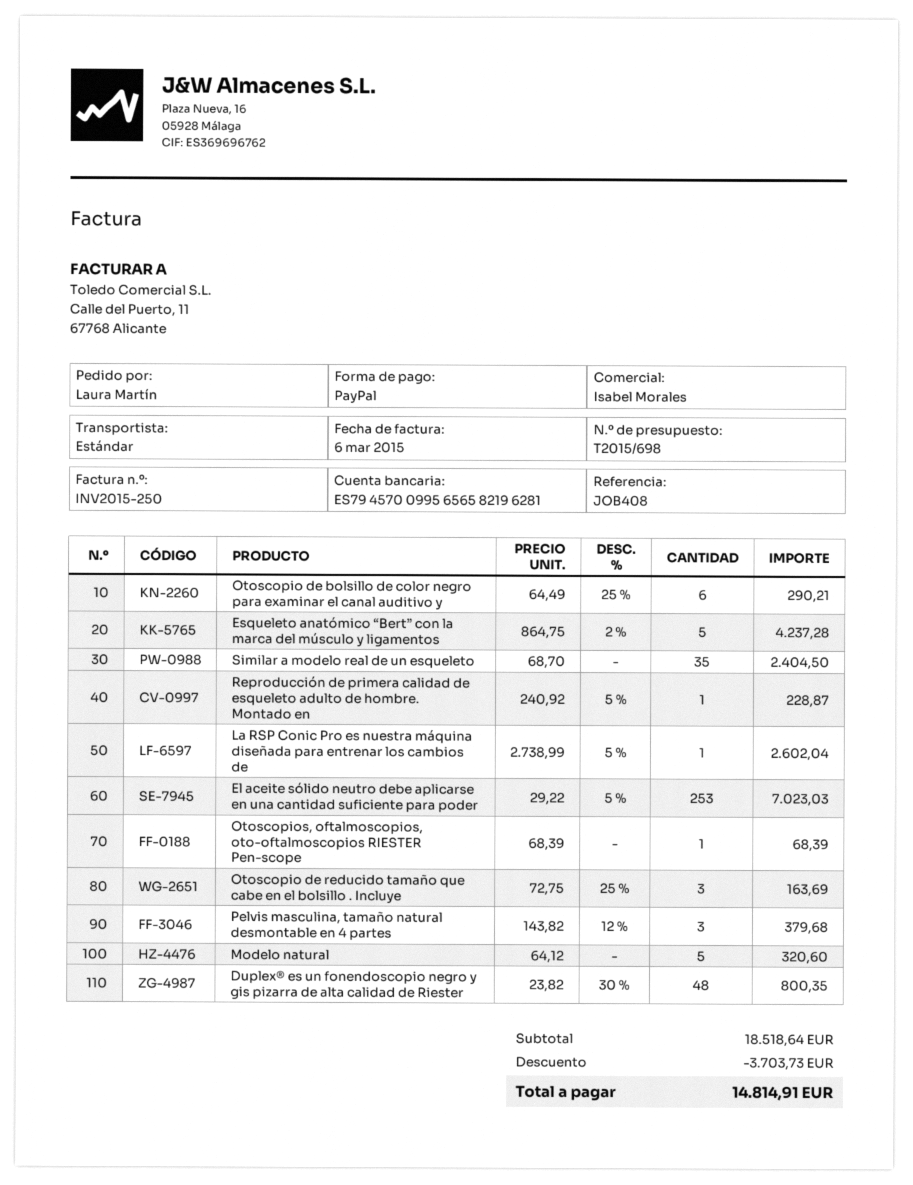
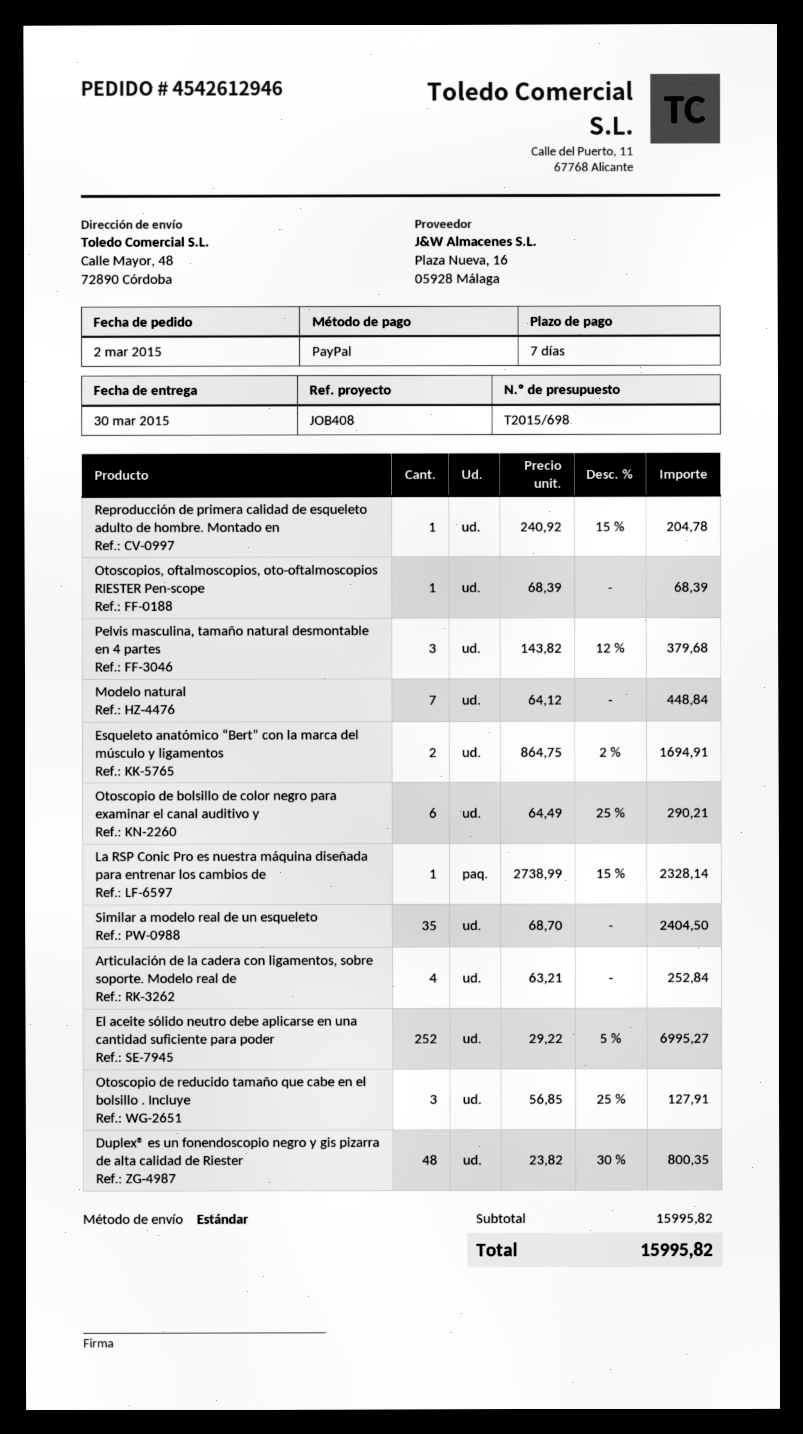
Esqueleto anatómico “Bert” con la marca del músculo y ligamentos: 5 x 864.75 - 2% = 4237.28 -> 2 x 864.75 - 2% = 1694.91
Reproducción de primera calidad de esqueleto adulto de hombre. Montado en: 1 x 240.92 - 5% = 228.87 -> 1 x 240.92 - 15% = 204.78
La RSP Conic Pro es nuestra máquina diseñada para entrenar los cambios de: 1 x 2738.99 - 5% = 2602.04 -> 1 x 2738.99 - 15% = 2328.14
El aceite sólido neutro debe aplicarse en una cantidad suficiente para poder: 253 x 29.22 - 5% = 7023.03 -> 252 x 29.22 - 5% = 6995.27
Otoscopio de reducido tamaño que cabe en el bolsillo . Incluye: 3 x 72.75 - 25% = 163.69 -> 3 x 56.85 - 25% = 127.91
Modelo natural: 5 x 64.12 = 320.60 -> 7 x 64.12 = 448.84
Articulación de la cadera con ligamentos, sobre soporte. Modelo real de: none -> 4 x 63.21 = 252.84
subtotal: 18518.64 -> 15995.82
discount: 3703.73 -> none
total: 14814.91 -> 15995.82

